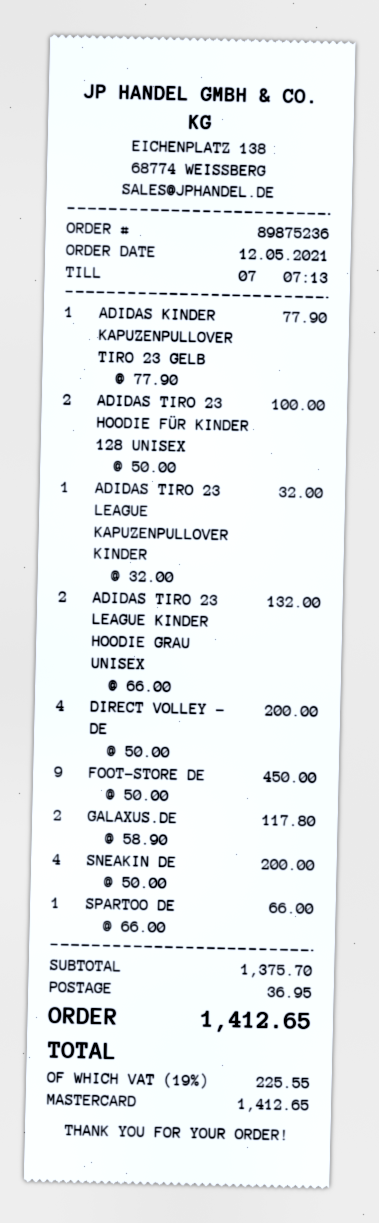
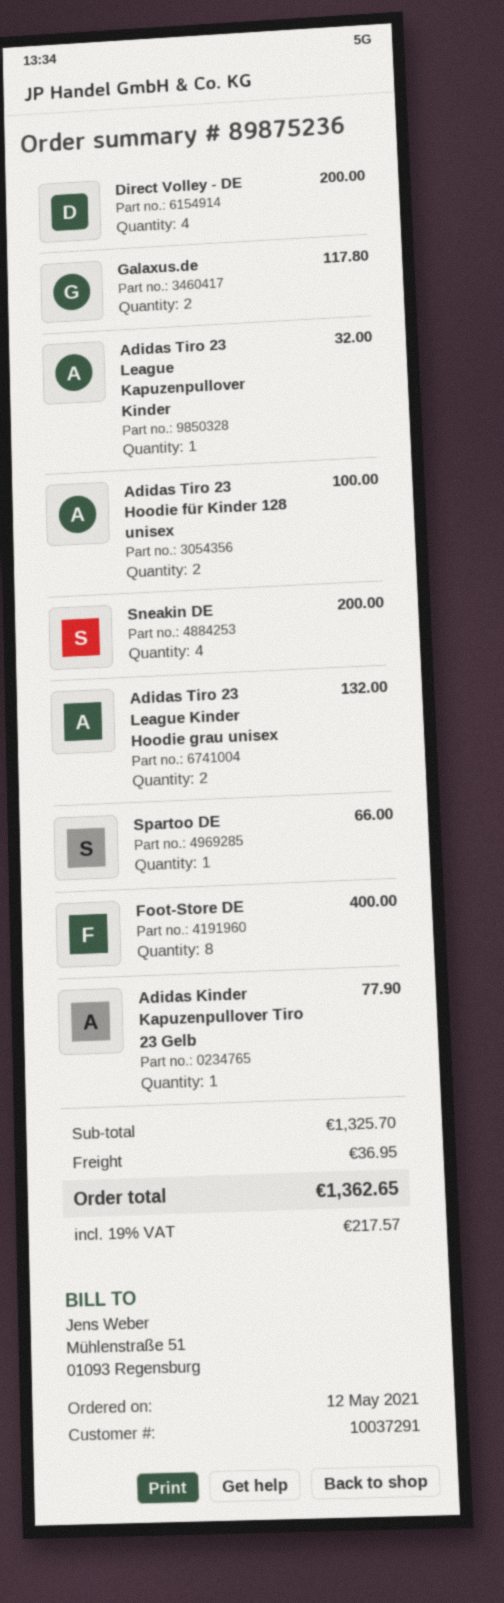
FOOT-STORE DE: 9 for 450.00 -> 8 for 400.00
subtotal: 1375.70 -> 1325.70
tax: 19% = 225.55 -> 19% = 217.57
total: 1412.65 -> 1362.65

